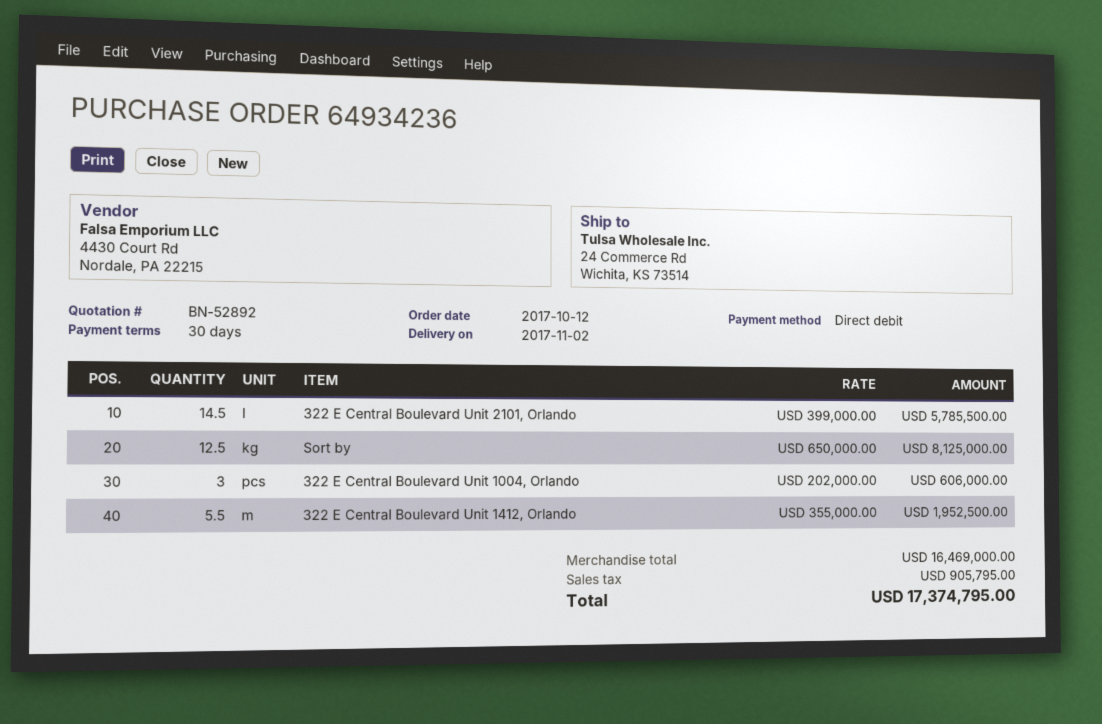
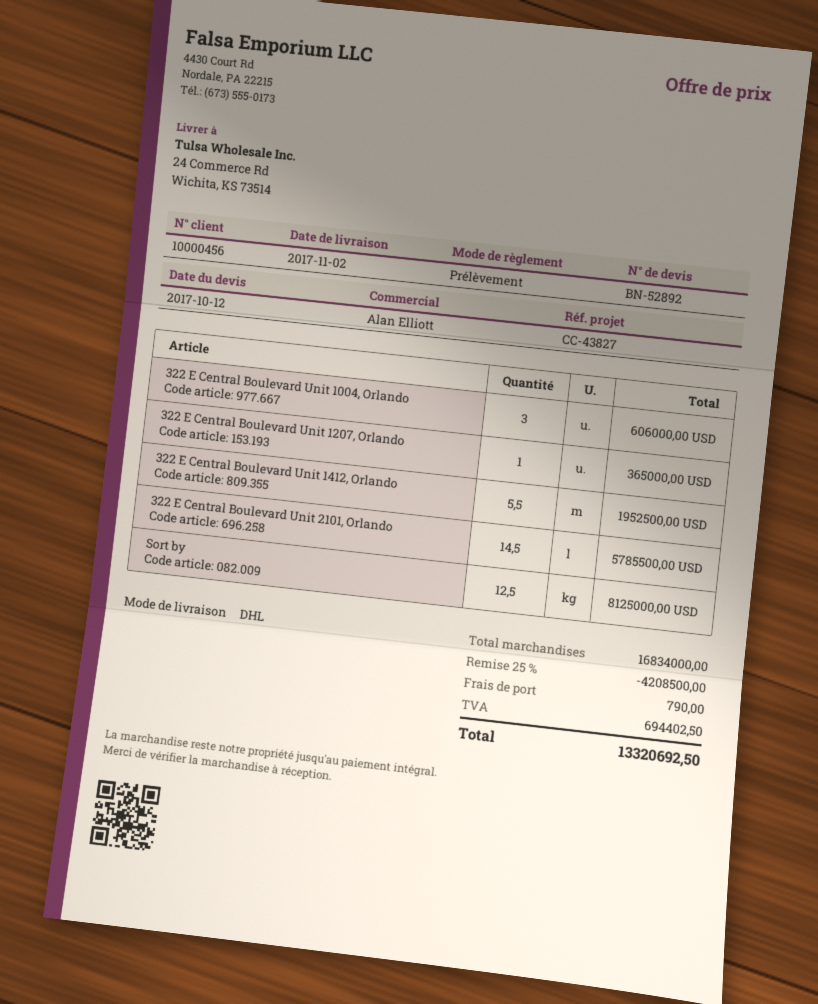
322 E Central Boulevard Unit 1207, Orlando: none -> 1 for 365000.00
subtotal: 16469000.00 -> 16834000.00
discount: none -> 25% = 4208500.00
shipping: none -> 790.00
tax: 905795.00 -> 694402.50
total: 17374795.00 -> 13320692.50

